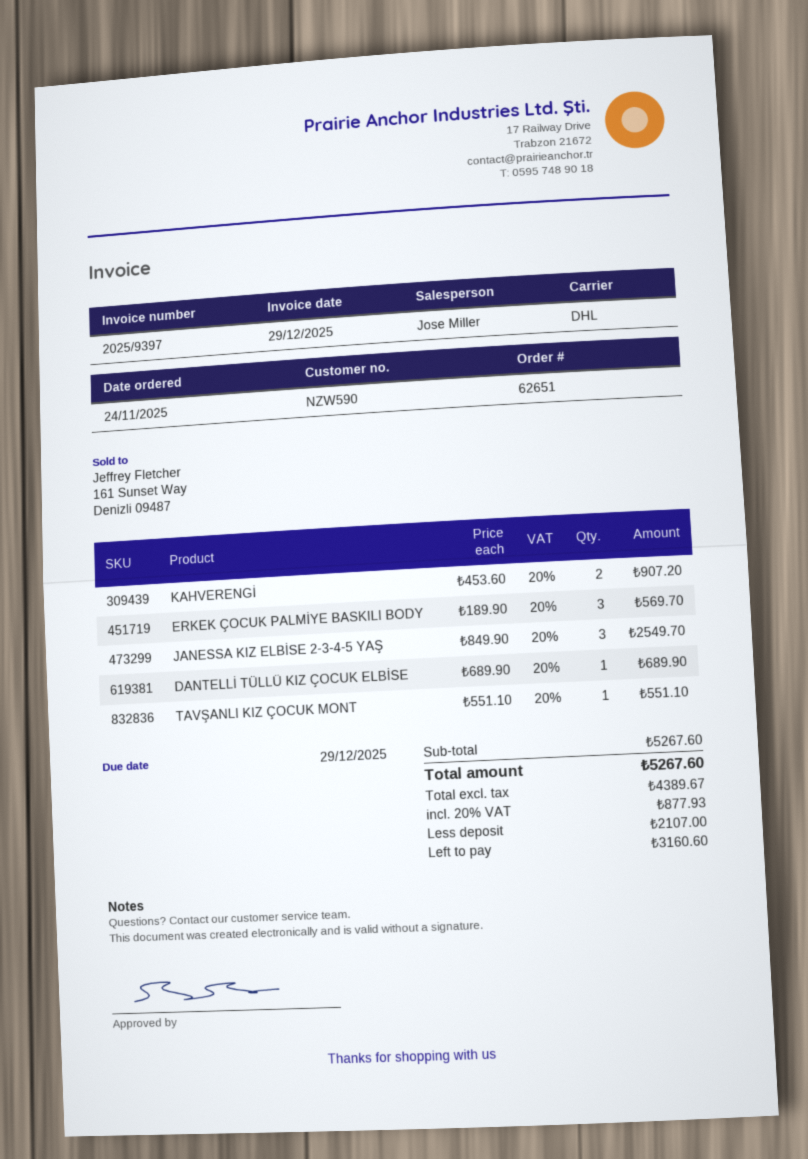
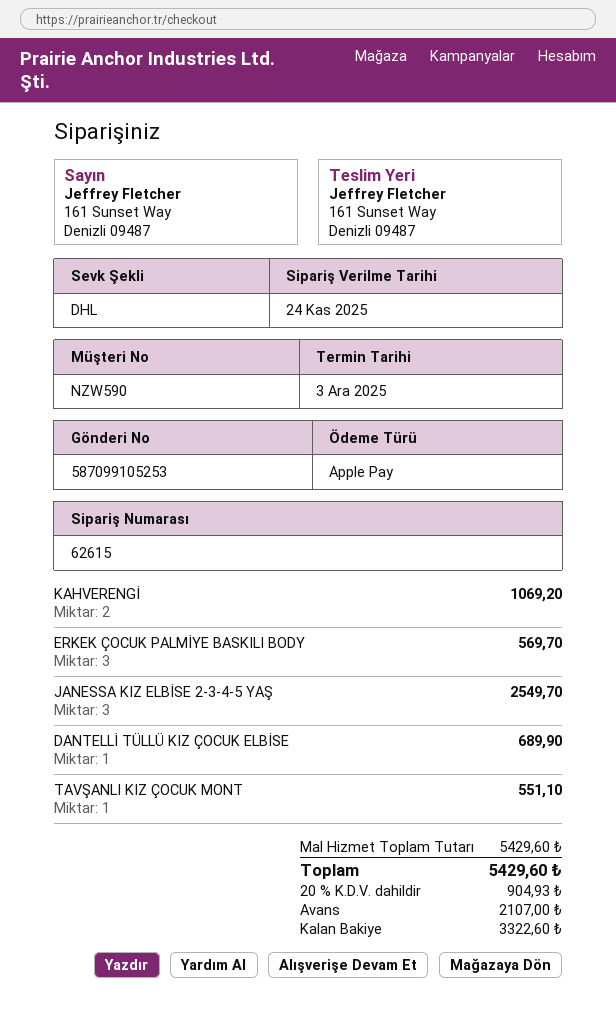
order number: 62651 -> 62615
KAHVERENGİ: 2 for 907.20 -> 2 for 1069.20
subtotal: 5267.60 -> 5429.60
tax: 20% = 877.93 -> 20% = 904.93
total: 5267.60 -> 5429.60
balance: 3160.60 -> 3322.60

